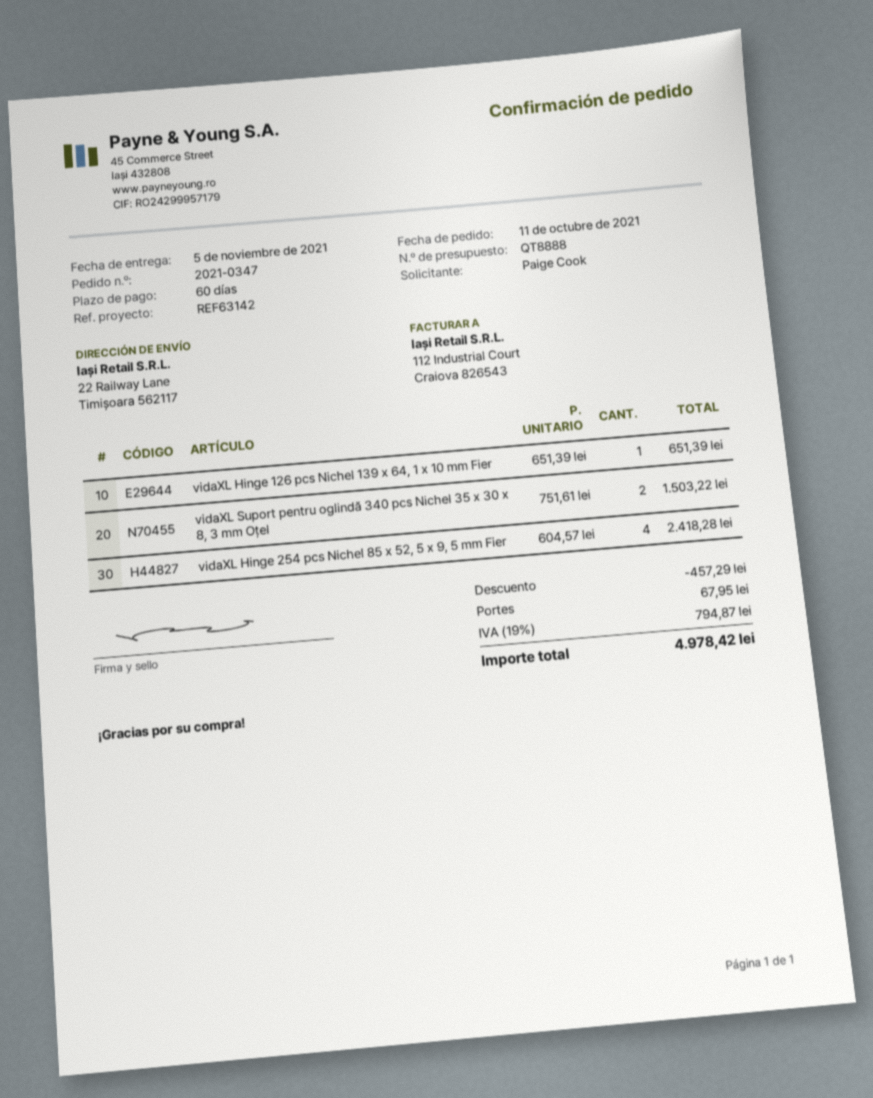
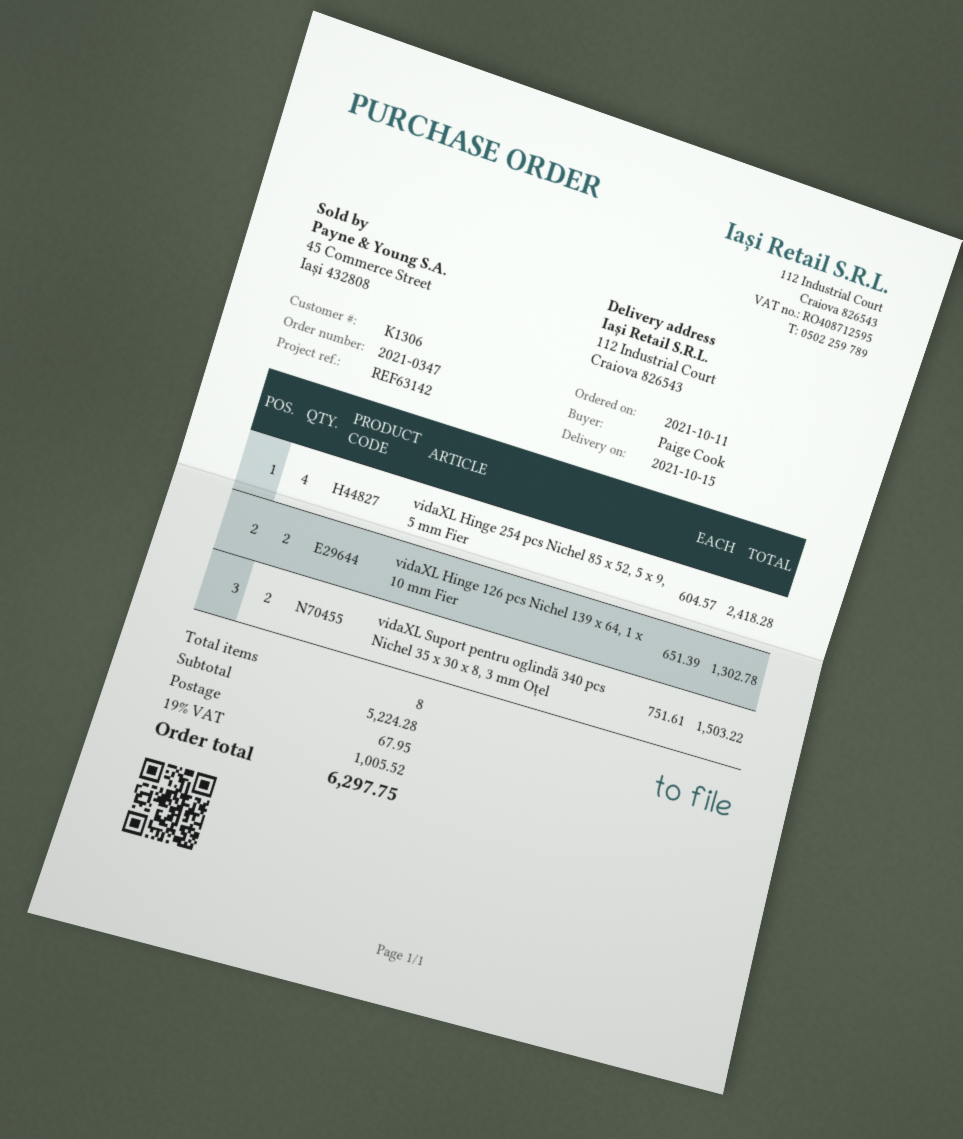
delivery date: 2021-11-05 -> 2021-10-15
ship to: 22 Railway Lane, Timișoara 562117 -> 112 Industrial Court, Craiova 826543
vidaXL Hinge 126 pcs Nichel 139 x 64, 1 x 10 mm Fier: 1 x 651.39 = 651.39 -> 2 x 651.39 = 1302.78
discount: 457.29 -> none
tax: 19% = 794.87 -> 19% = 1005.52
total: 4978.42 -> 6297.75

